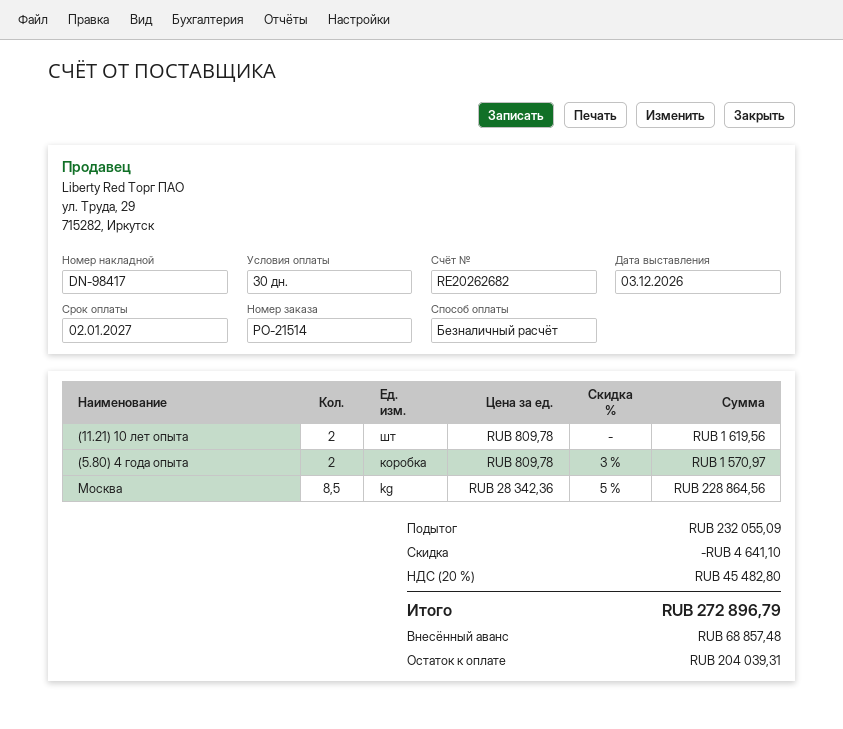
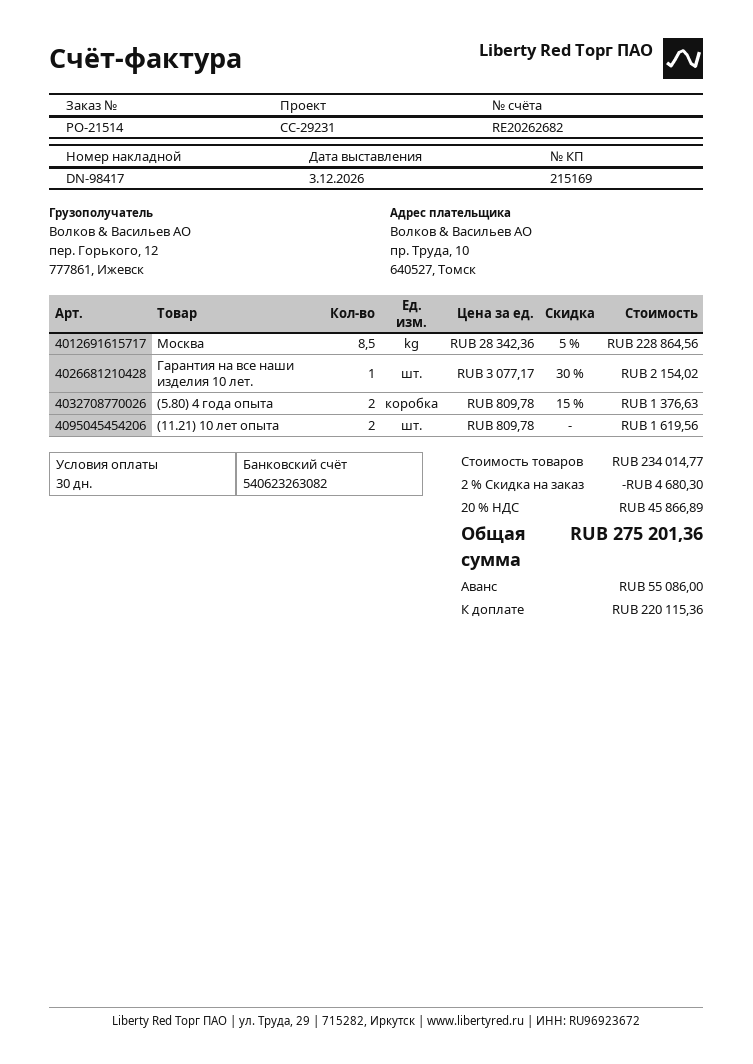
(5.80) 4 года опыта: 2 x 809.78 - 3% = 1570.97 -> 2 x 809.78 - 15% = 1376.63
Гарантия на все наши изделия 10 лет.: none -> 1 x 3077.17 - 30% = 2154.02
subtotal: 232055.09 -> 234014.77
discount: 4641.10 -> 4680.30
tax: 20% = 45482.80 -> 20% = 45866.89
total: 272896.79 -> 275201.36
deposit: 68857.48 -> 55086.00
balance: 204039.31 -> 220115.36

